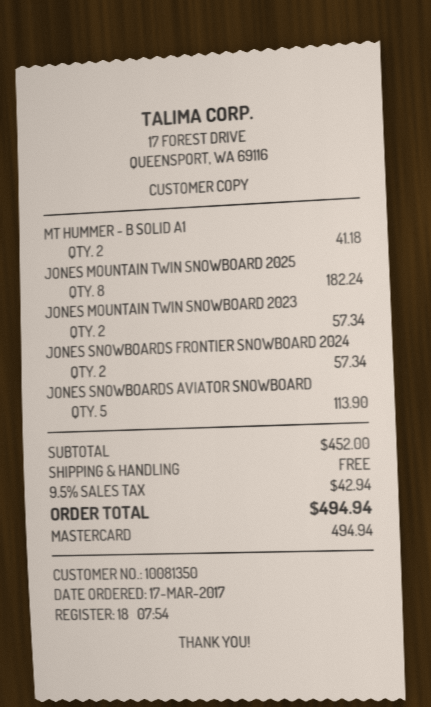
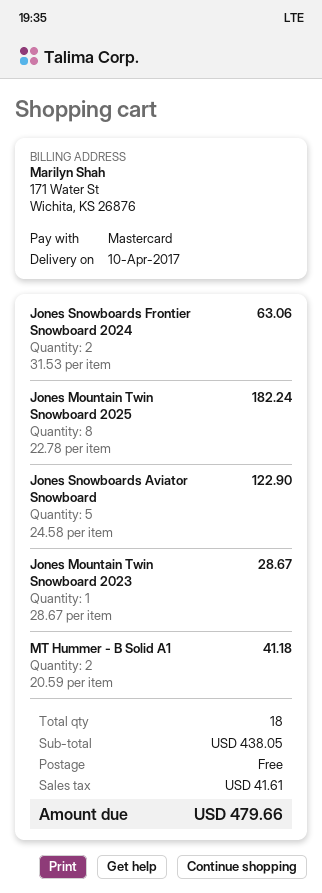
JONES MOUNTAIN TWIN SNOWBOARD 2023: 2 for 57.34 -> 1 for 28.67
JONES SNOWBOARDS FRONTIER SNOWBOARD 2024: 2 for 57.34 -> 2 for 63.06
JONES SNOWBOARDS AVIATOR SNOWBOARD: 5 for 113.90 -> 5 for 122.90
subtotal: 452.00 -> 438.05
tax: 42.94 -> 41.61
total: 494.94 -> 479.66

